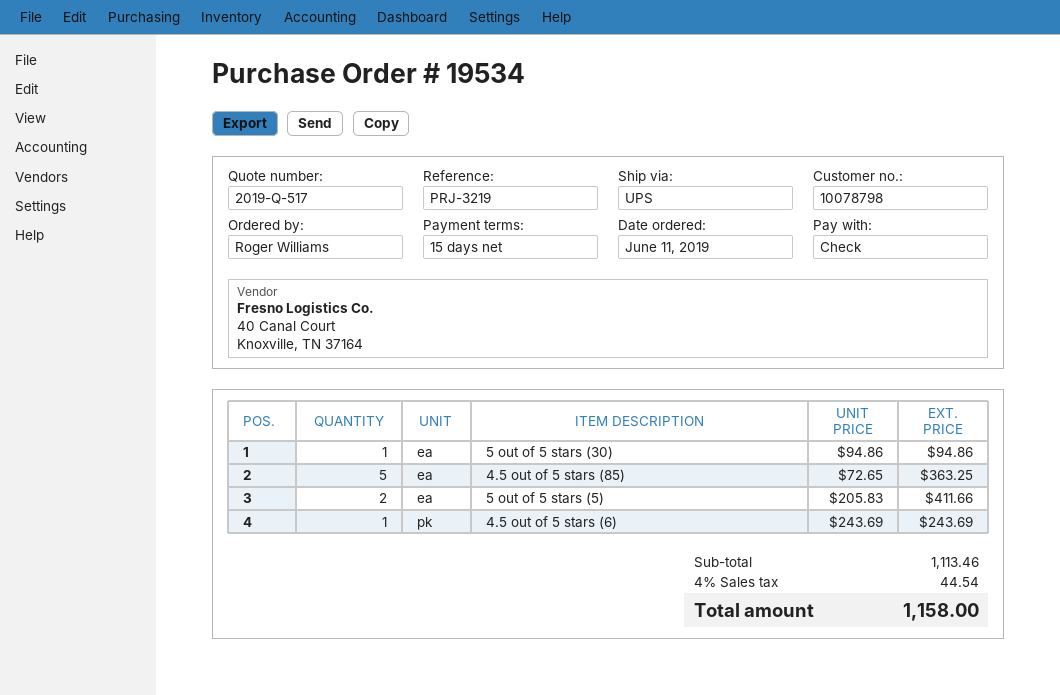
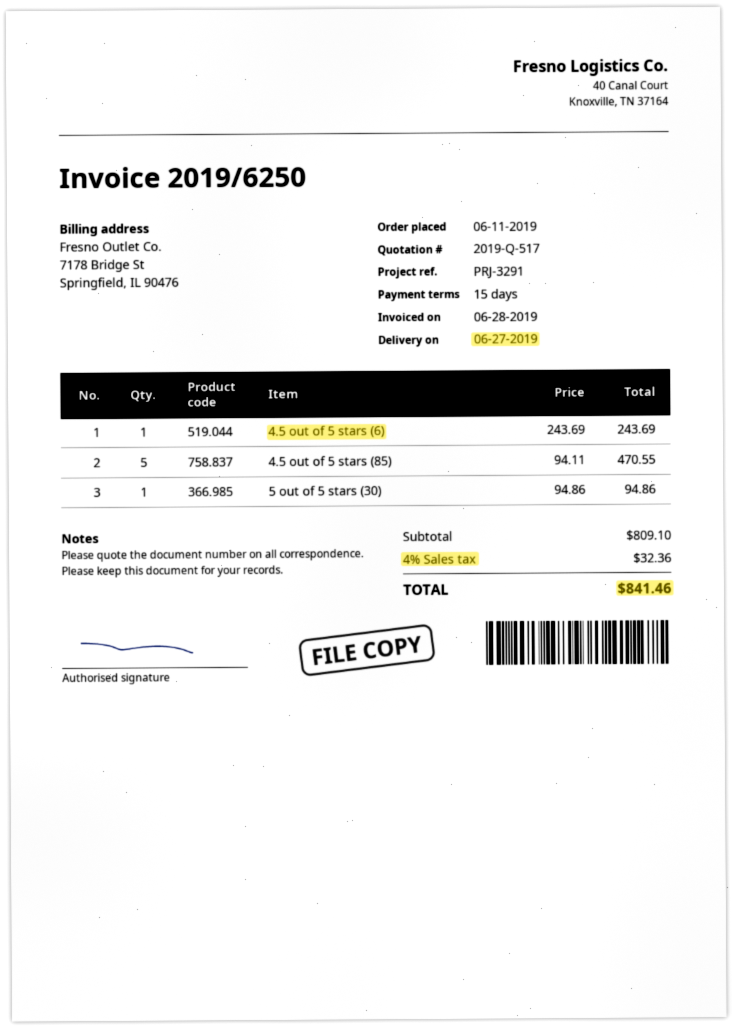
reference: PRJ-3219 -> PRJ-3291
4.5 out of 5 stars (85): 5 x 72.65 = 363.25 -> 5 x 94.11 = 470.55
5 out of 5 stars (5): 2 x 205.83 = 411.66 -> none
subtotal: 1113.46 -> 809.10
tax: 4% = 44.54 -> 4% = 32.36
total: 1158.00 -> 841.46

